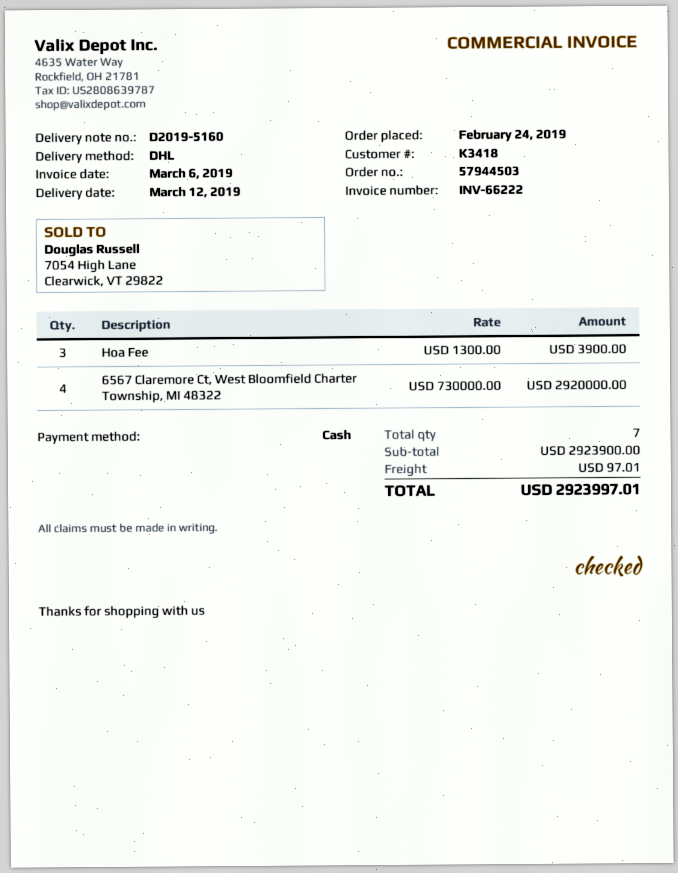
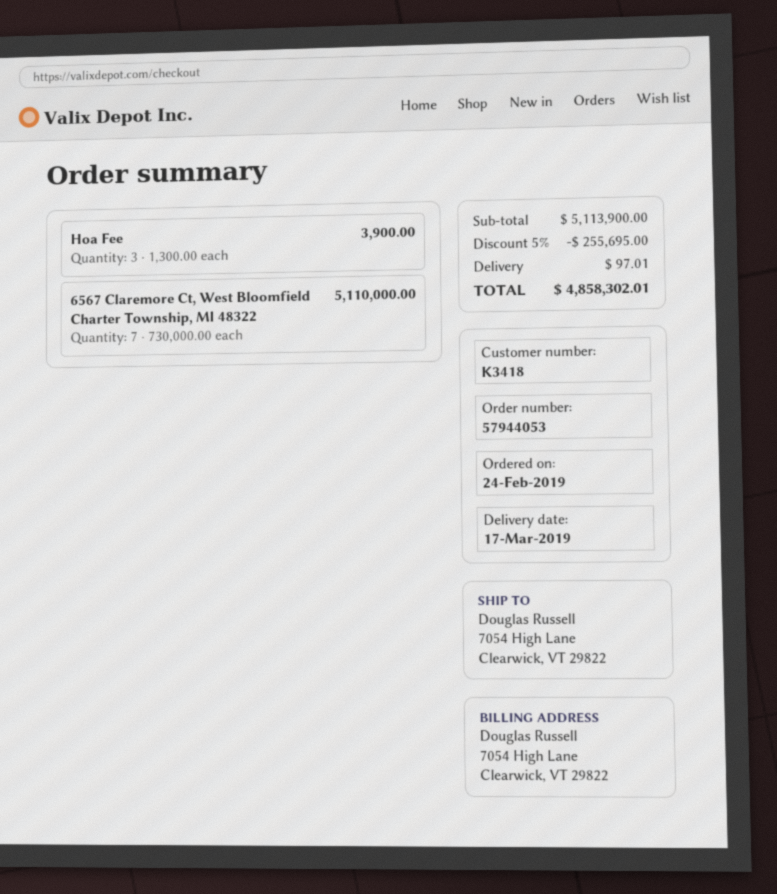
order number: 57944503 -> 57944053
delivery date: 2019-03-12 -> 2019-03-17
6567 Claremore Ct, West Bloomfield Charter Township, MI 48322: 4 x 730000.00 = 2920000.00 -> 7 x 730000.00 = 5110000.00
subtotal: 2923900.00 -> 5113900.00
discount: none -> 5% = 255695.00
total: 2923997.01 -> 4858302.01

